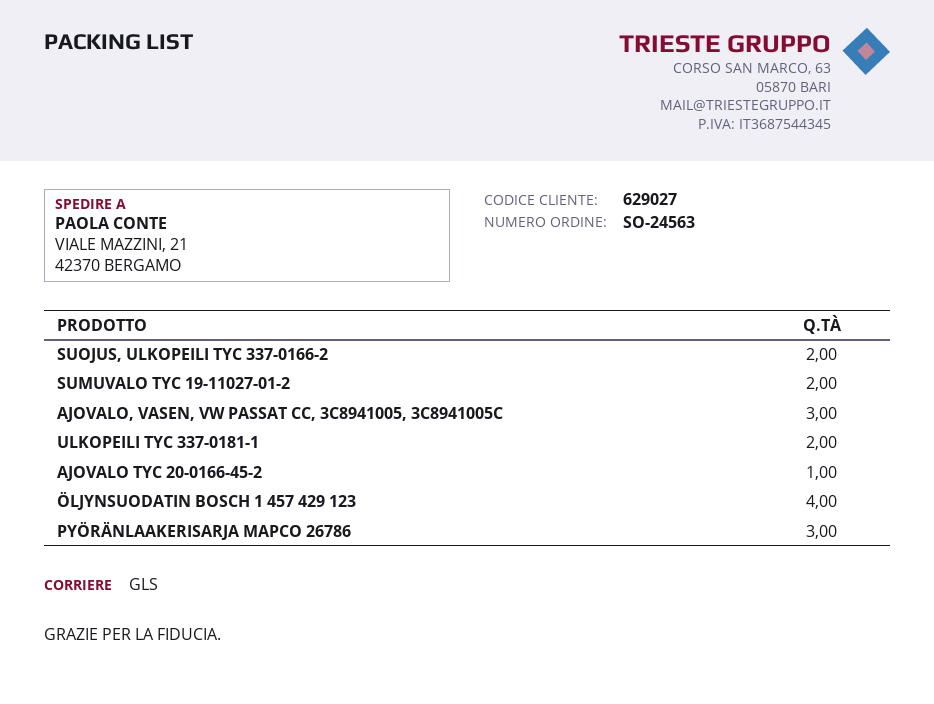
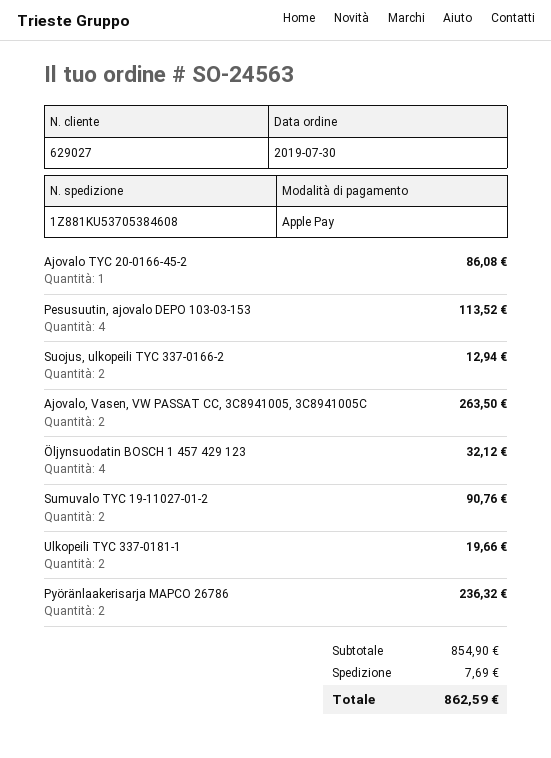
AJOVALO, VASEN, VW PASSAT CC, 3C8941005, 3C8941005C: 3 -> 2
PYÖRÄNLAAKERISARJA MAPCO 26786: 3 -> 2
Pesusuutin, ajovalo DEPO 103-03-153: none -> 4

